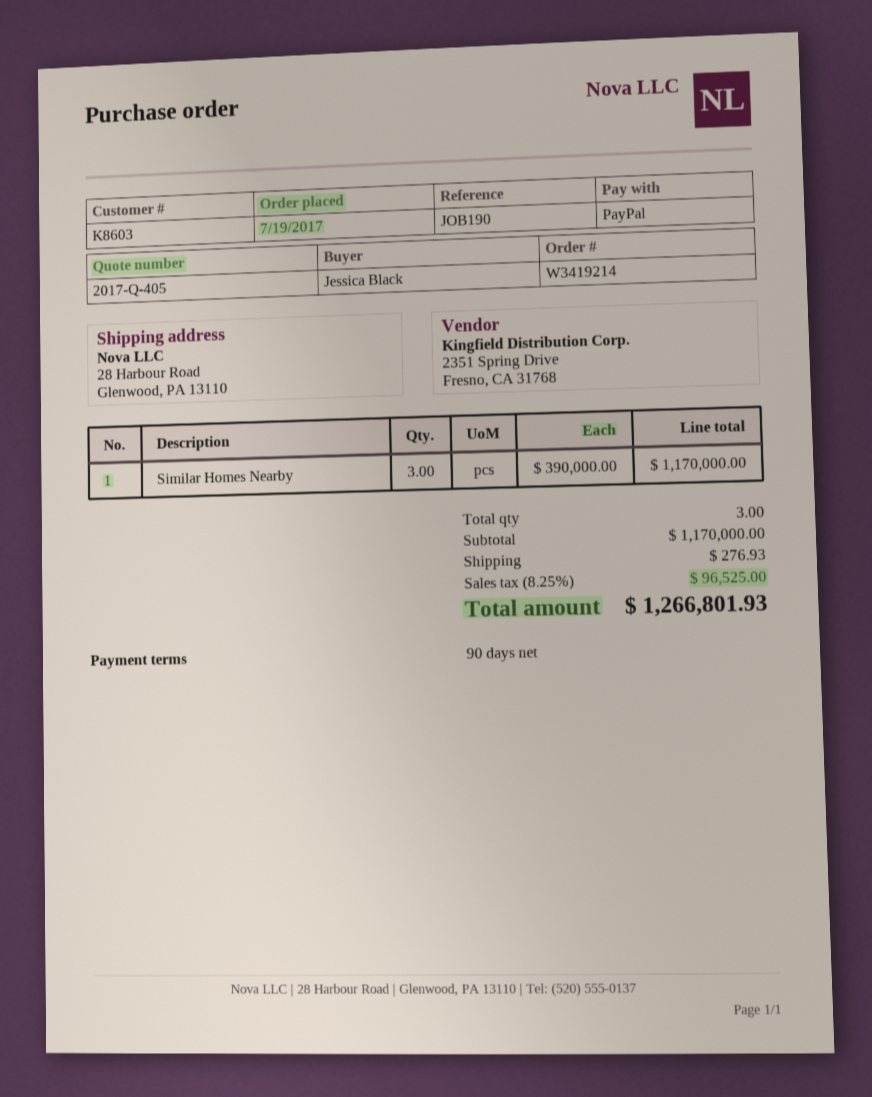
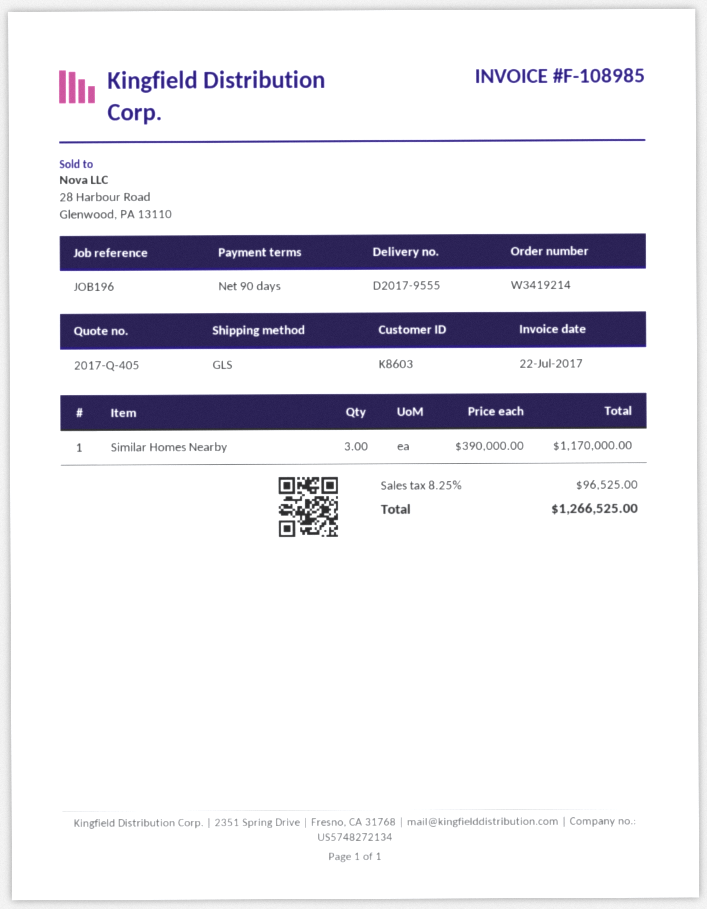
reference: JOB190 -> JOB196
shipping: 276.93 -> none
total: 1266801.93 -> 1266525.00

